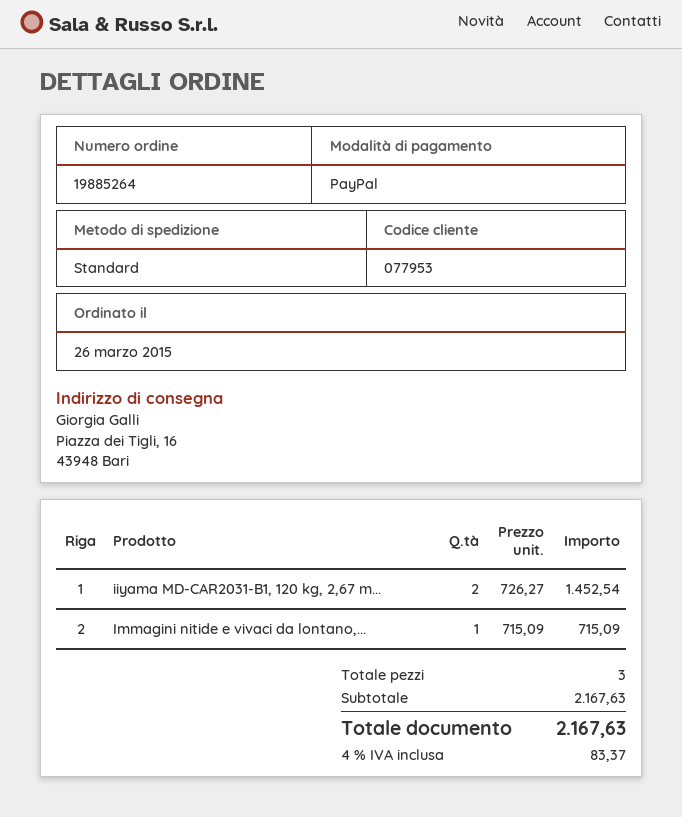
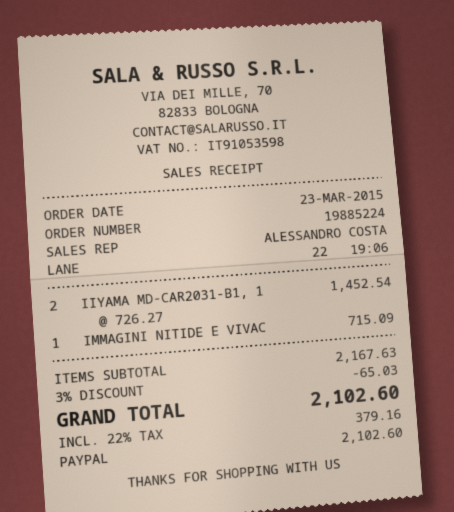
order number: 19885264 -> 19885224
order date: 2015-03-26 -> 2015-03-23
discount: none -> 3% = 65.03
tax: 4% = 83.37 -> 22% = 379.16
total: 2167.63 -> 2102.60

